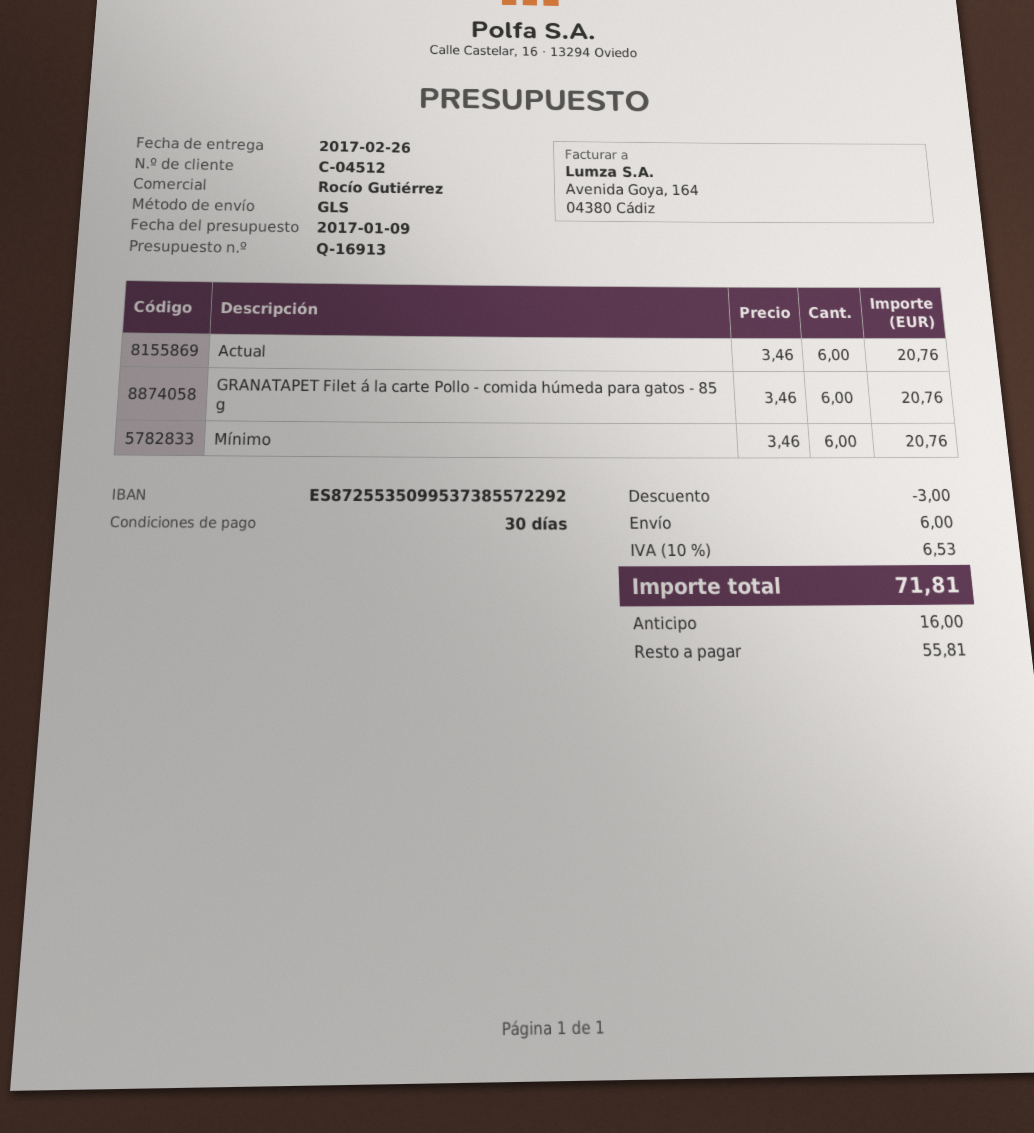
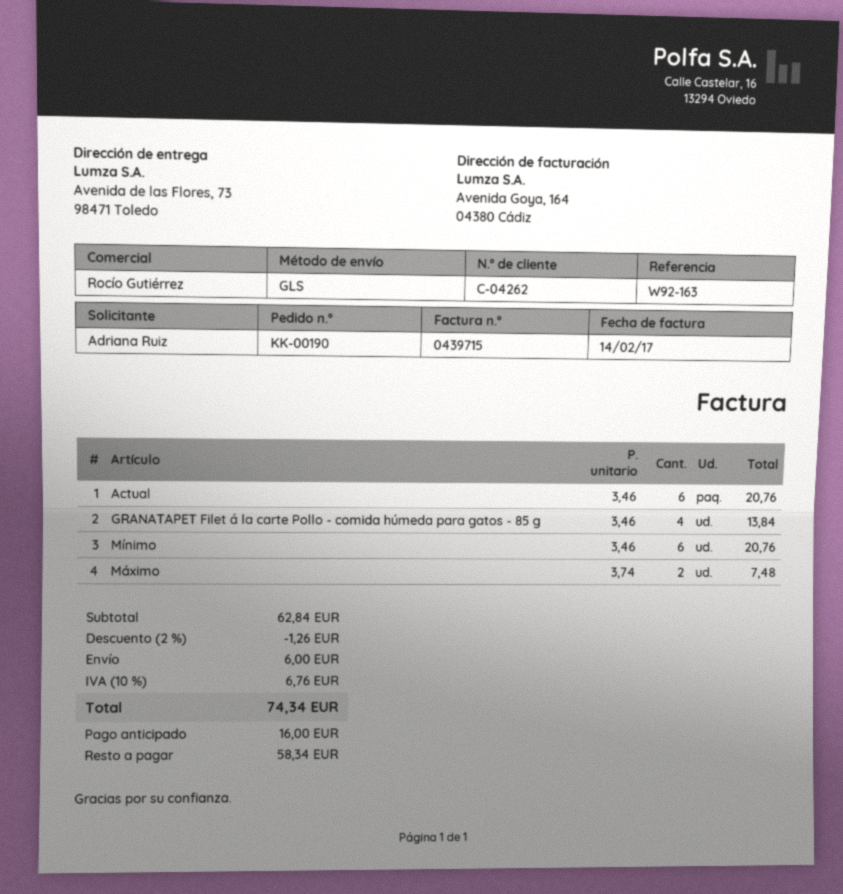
customer number: C-04512 -> C-04262
GRANATAPET Filet á la carte Pollo - comida húmeda para gatos - 85 g: 6 x 3.46 = 20.76 -> 4 x 3.46 = 13.84
Máximo: none -> 2 x 3.74 = 7.48
discount: 3.00 -> 1.26
tax: 10% = 6.53 -> 10% = 6.76
total: 71.81 -> 74.34
balance: 55.81 -> 58.34

